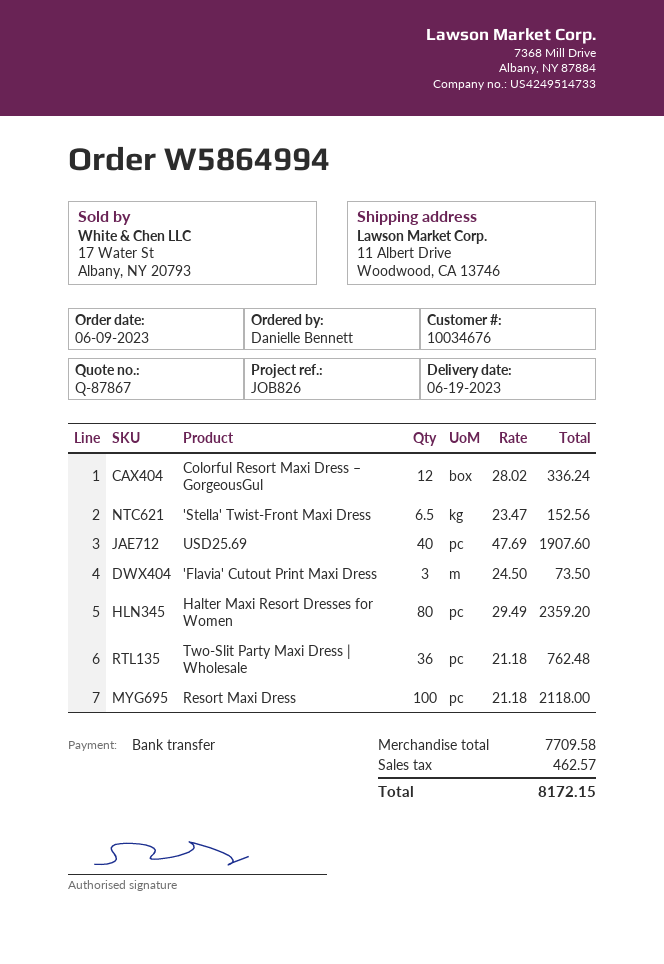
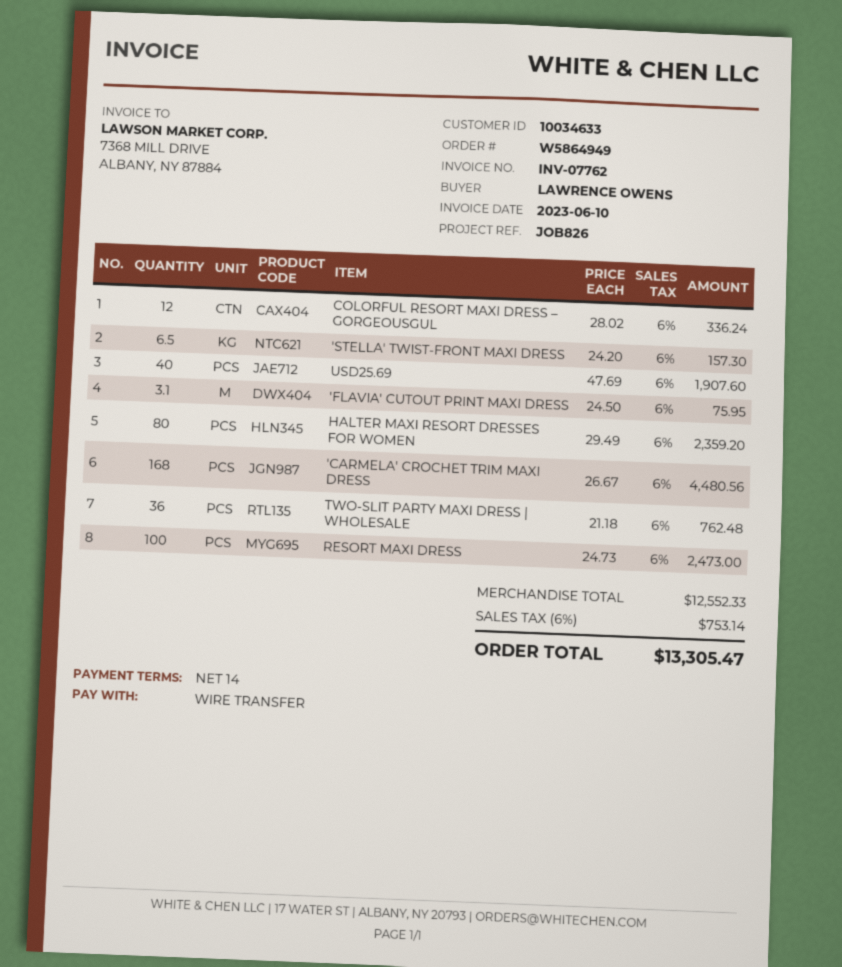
order number: W5864994 -> W5864949
customer number: 10034676 -> 10034633
ordered by: Danielle Bennett -> LAWRENCE OWENS
'Stella' Twist-Front Maxi Dress: 6.5 x 23.47 = 152.56 -> 6.5 x 24.20 = 157.30
'Flavia' Cutout Print Maxi Dress: 3 x 24.50 = 73.50 -> 3.1 x 24.50 = 75.95
Resort Maxi Dress: 100 x 21.18 = 2118.00 -> 100 x 24.73 = 2473.00
'CARMELA' CROCHET TRIM MAXI DRESS: none -> 168 x 26.67 = 4480.56
subtotal: 7709.58 -> 12552.33
tax: 462.57 -> 753.14
total: 8172.15 -> 13305.47

